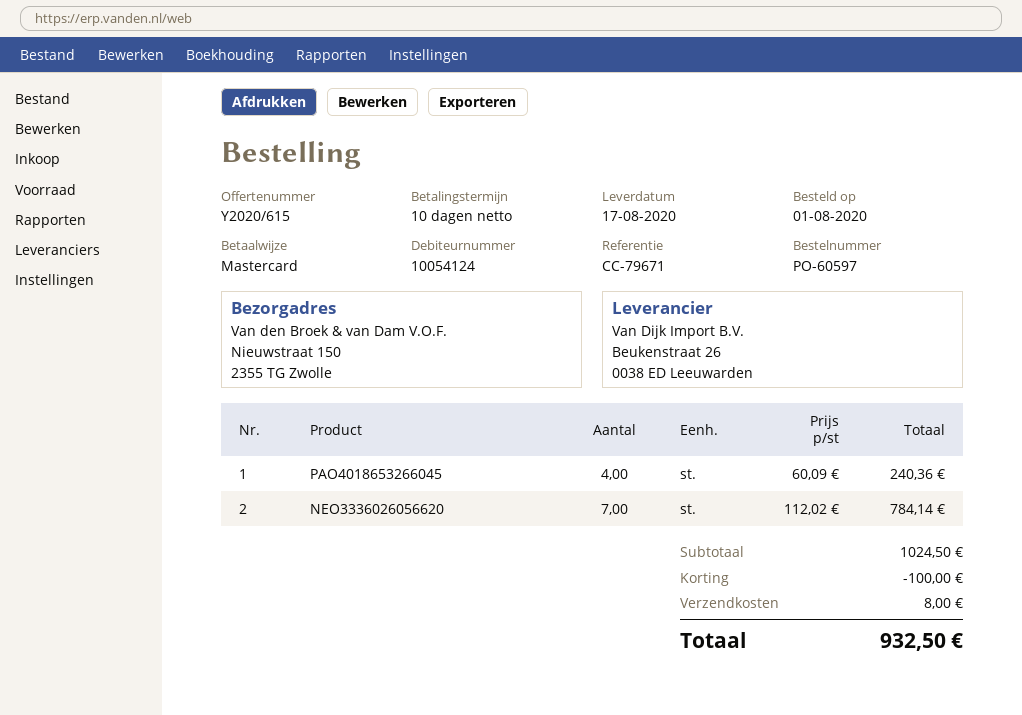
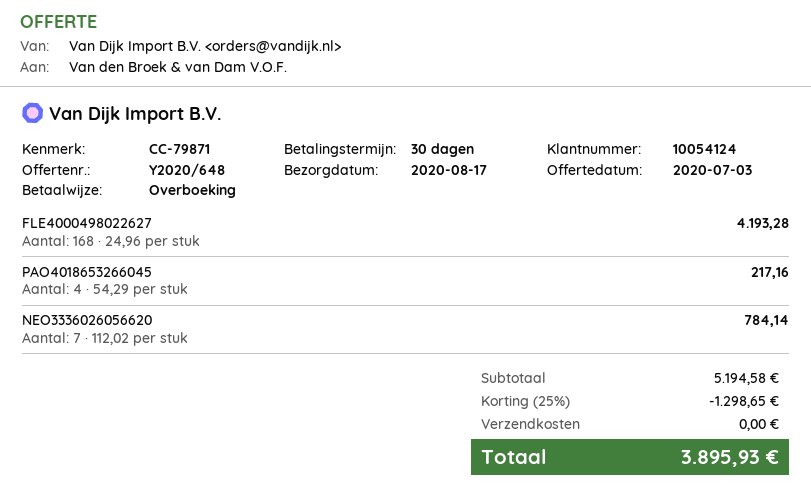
quote number: Y2020/615 -> Y2020/648
payment terms: 10 days -> 30 days
reference: CC-79671 -> CC-79871
payment method: Mastercard -> bank transfer
PAO4018653266045: 4 x 60.09 = 240.36 -> 4 x 54.29 = 217.16
FLE4000498022627: none -> 168 x 24.96 = 4193.28
subtotal: 1024.50 -> 5194.58
discount: 100.00 -> 1298.65
shipping: 8.00 -> 0.00
total: 932.50 -> 3895.93

